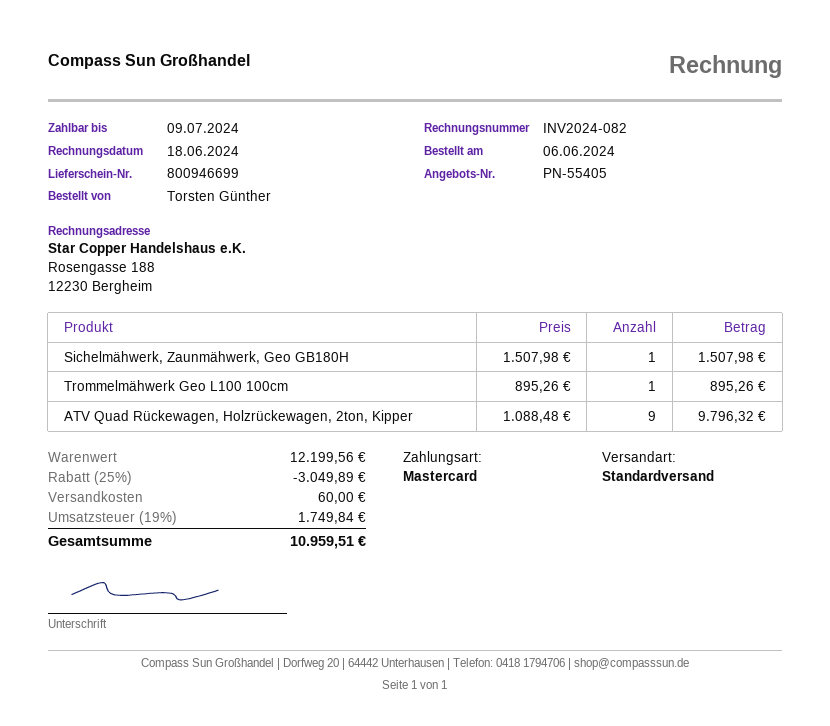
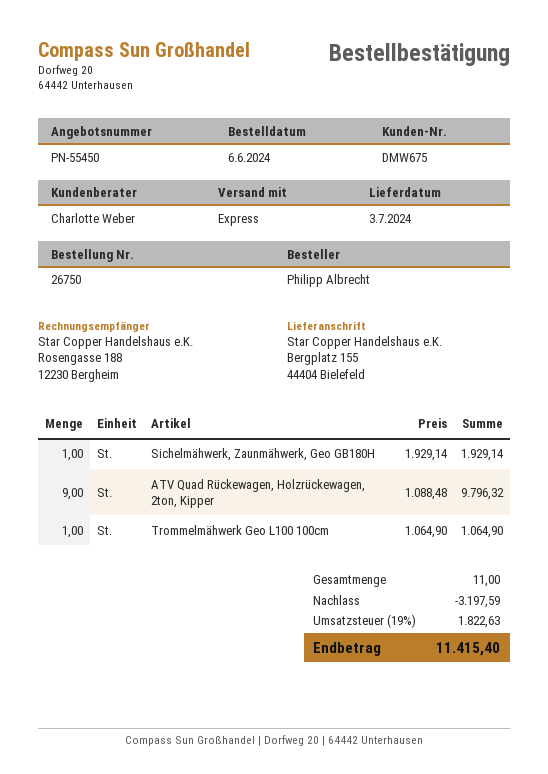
quote number: PN-55405 -> PN-55450
ordered by: Torsten Günther -> Philipp Albrecht
shipping method: standard -> express
Sichelmähwerk, Zaunmähwerk, Geo GB180H: 1 x 1507.98 = 1507.98 -> 1 x 1929.14 = 1929.14
Trommelmähwerk Geo L100 100cm: 1 x 895.26 = 895.26 -> 1 x 1064.90 = 1064.90
discount: 3049.89 -> 3197.59
shipping: 60.00 -> none
tax: 19% = 1749.84 -> 19% = 1822.63
total: 10959.51 -> 11415.40

